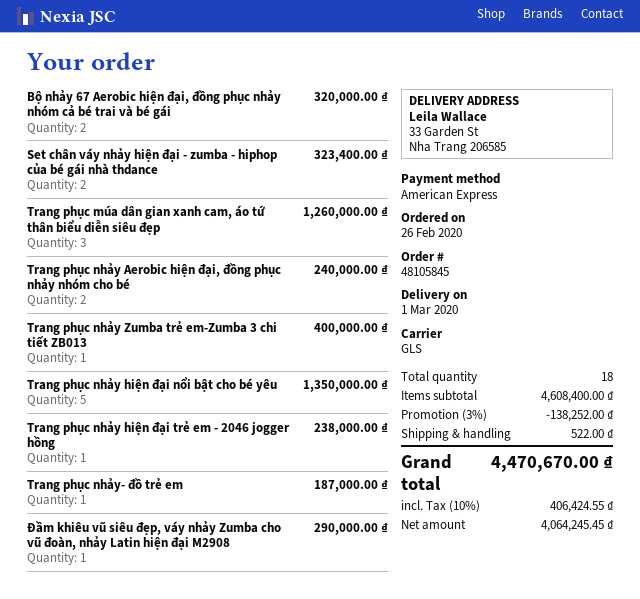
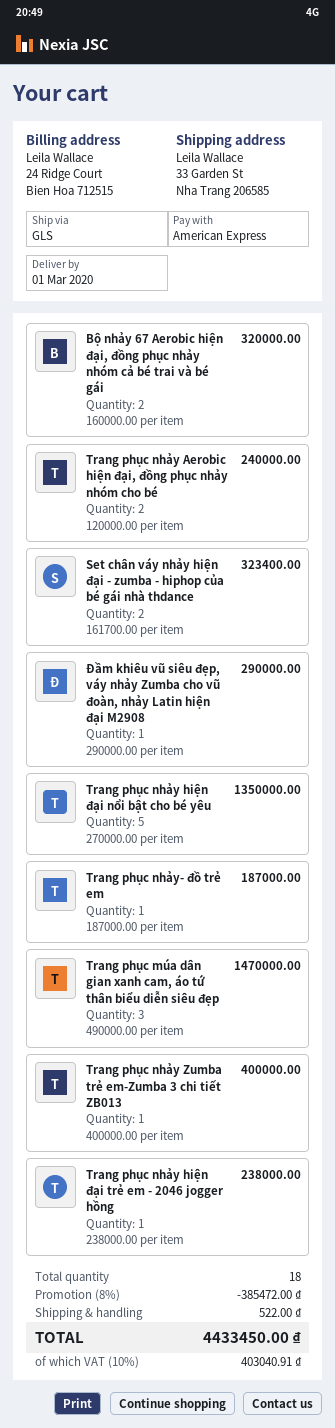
Trang phục múa dân gian xanh cam, áo tứ thân biểu diễn siêu đẹp: 3 for 1260000.00 -> 3 for 1470000.00
discount: 3% = 138252.00 -> 8% = 385472.00
tax: 10% = 406424.55 -> 10% = 403040.91
total: 4470670.00 -> 4433450.00

